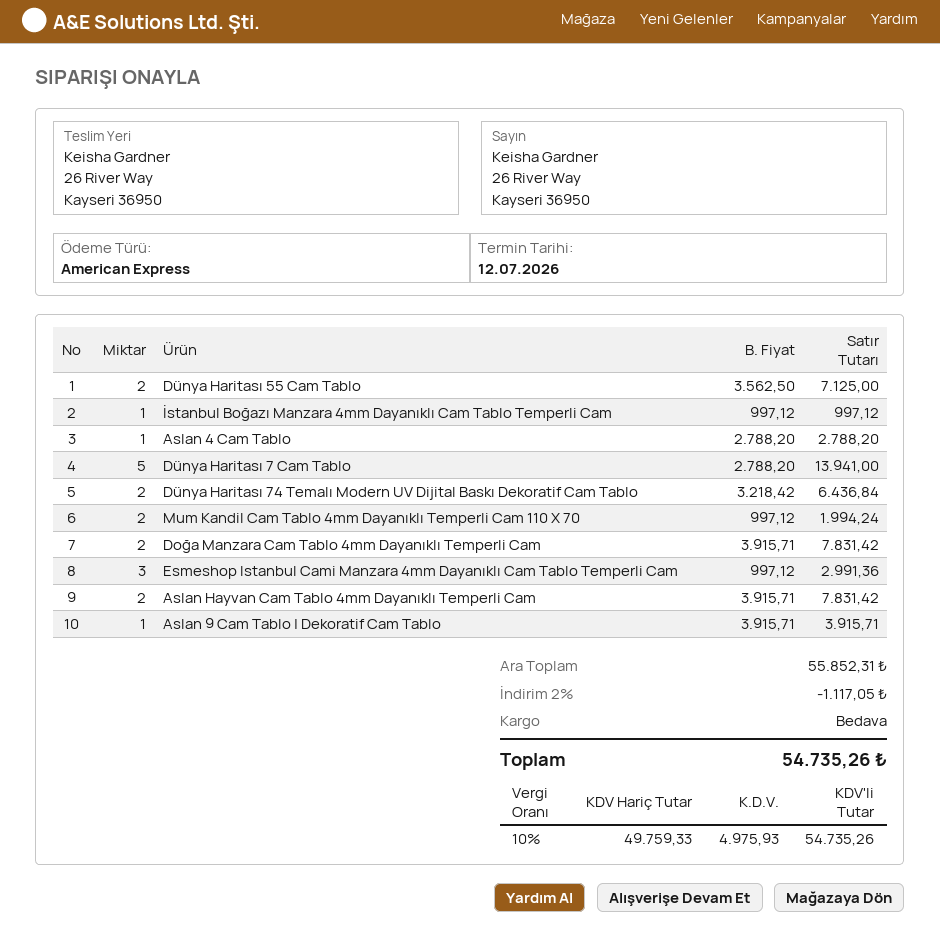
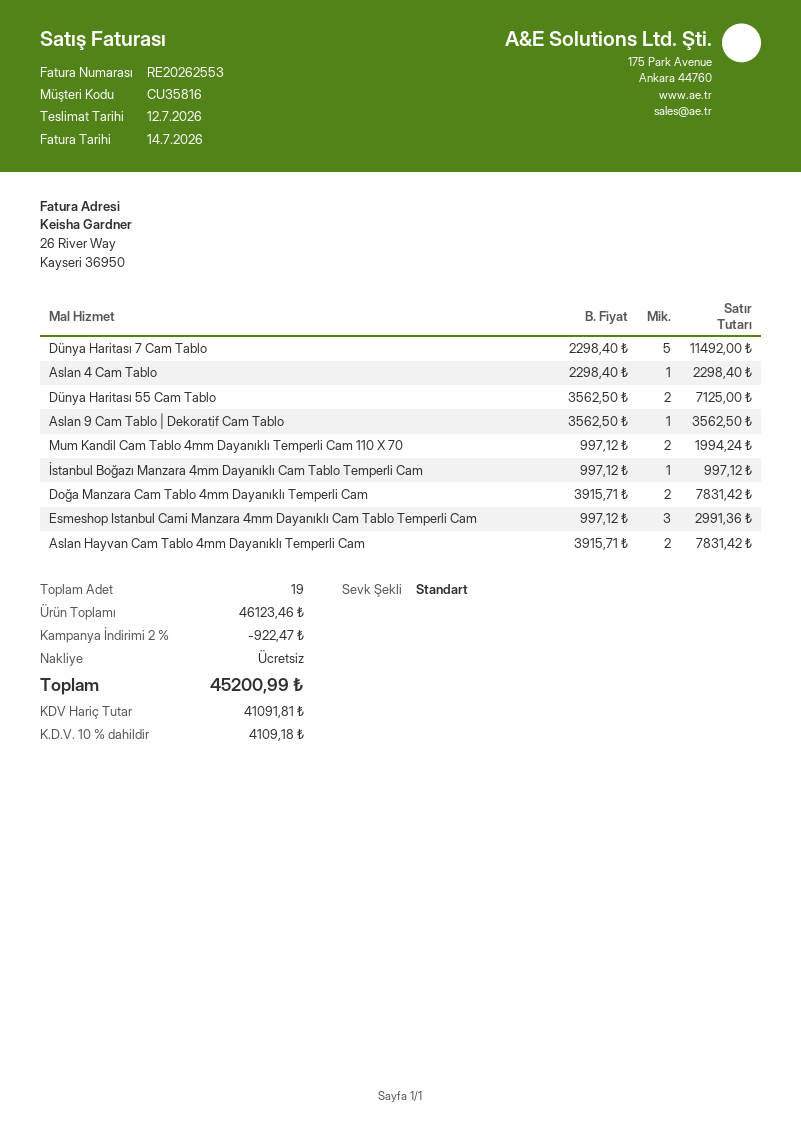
Aslan 4 Cam Tablo: 1 x 2788.20 = 2788.20 -> 1 x 2298.40 = 2298.40
Dünya Haritası 7 Cam Tablo: 5 x 2788.20 = 13941.00 -> 5 x 2298.40 = 11492.00
Dünya Haritası 74 Temalı Modern UV Dijital Baskı Dekoratif Cam Tablo: 2 x 3218.42 = 6436.84 -> none
Aslan 9 Cam Tablo | Dekoratif Cam Tablo: 1 x 3915.71 = 3915.71 -> 1 x 3562.50 = 3562.50
subtotal: 55852.31 -> 46123.46
discount: 2% = 1117.05 -> 2% = 922.47
net: 49759.33 -> 41091.81
tax: 10% = 4975.93 -> 10% = 4109.18
total: 54735.26 -> 45200.99

